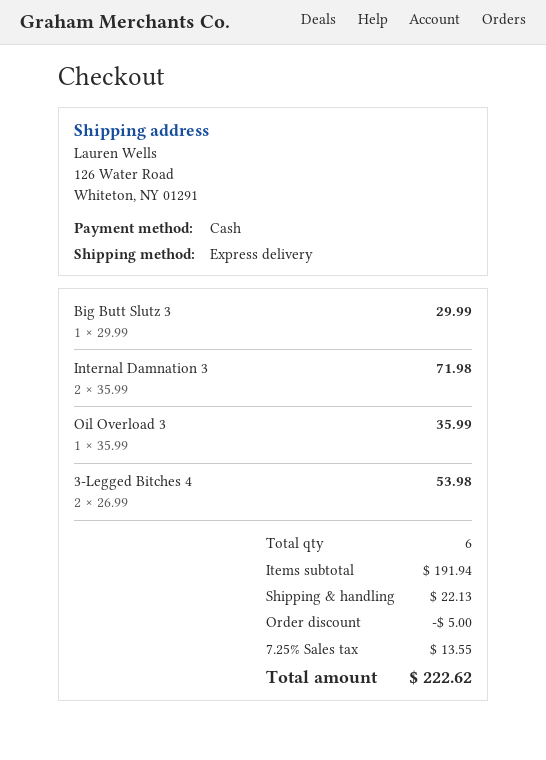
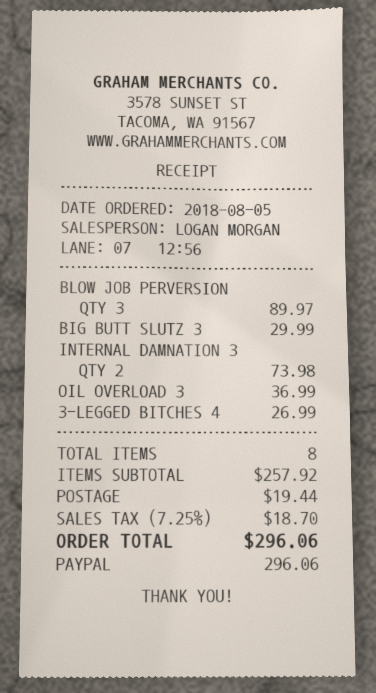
payment method: cash -> PayPal
Internal Damnation 3: 2 for 71.98 -> 2 for 73.98
Oil Overload 3: 1 for 35.99 -> 1 for 36.99
3-Legged Bitches 4: 2 for 53.98 -> 1 for 26.99
BLOW JOB PERVERSION: none -> 3 for 89.97
total quantity: 6 -> 8
subtotal: 191.94 -> 257.92
discount: 5.00 -> none
shipping: 22.13 -> 19.44
tax: 7.25% = 13.55 -> 7.25% = 18.70
total: 222.62 -> 296.06

